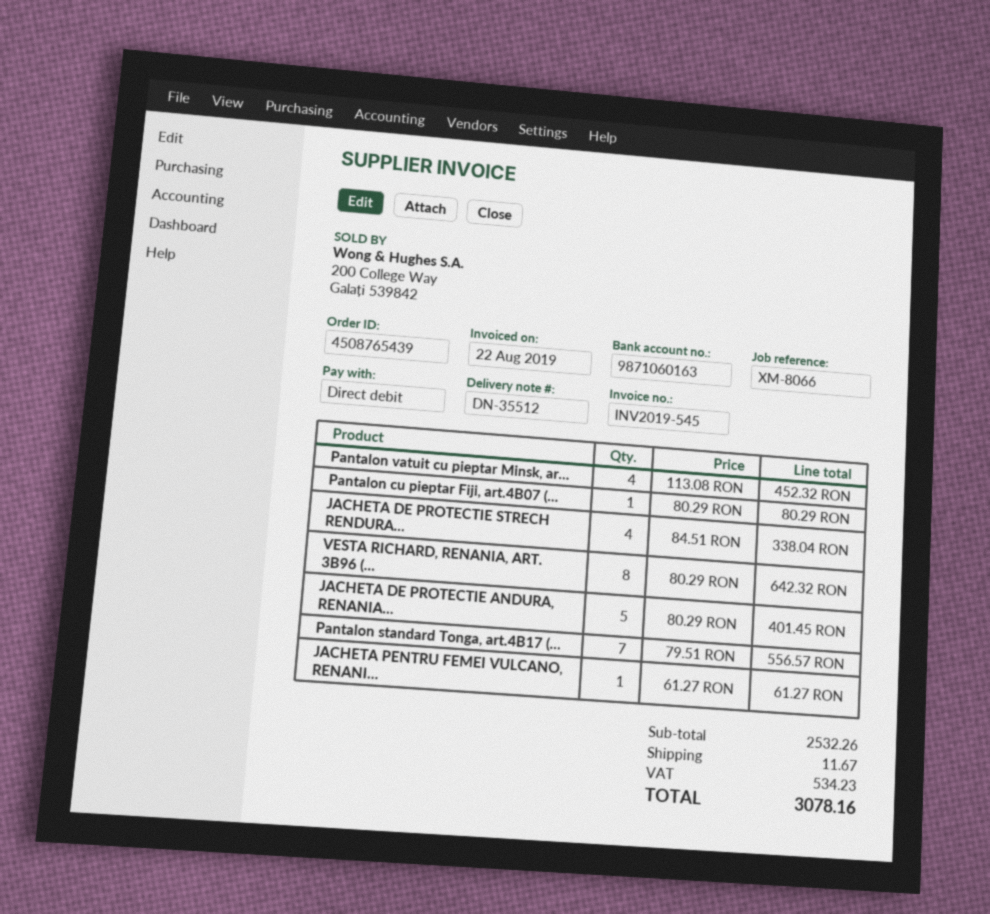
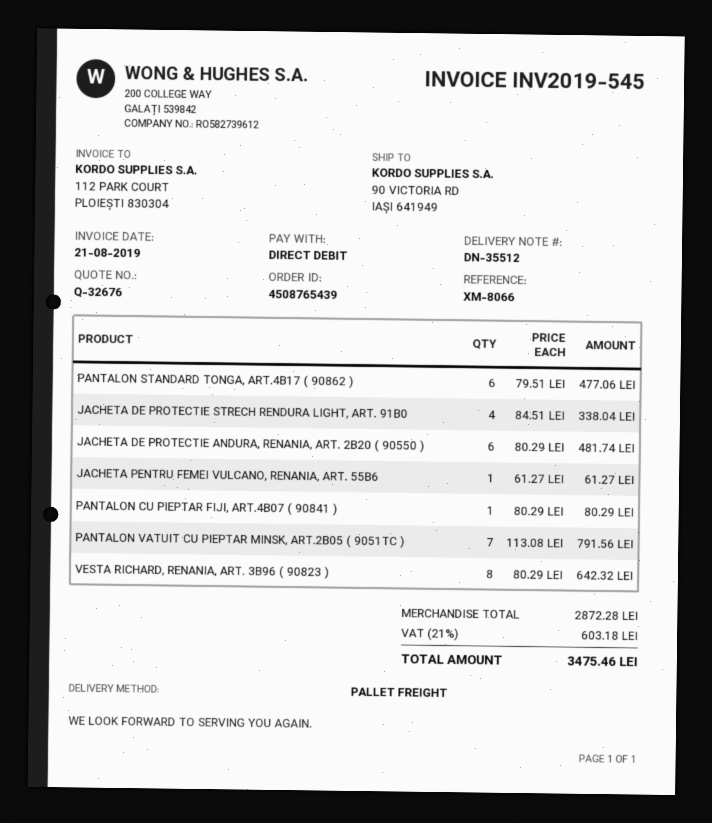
invoice date: 2019-08-22 -> 2019-08-21
Pantalon vatuit cu pieptar Minsk, ar...: 4 x 113.08 = 452.32 -> 7 x 113.08 = 791.56
JACHETA DE PROTECTIE ANDURA, RENANIA...: 5 x 80.29 = 401.45 -> 6 x 80.29 = 481.74
Pantalon standard Tonga, art.4B17 (...: 7 x 79.51 = 556.57 -> 6 x 79.51 = 477.06
subtotal: 2532.26 -> 2872.28
shipping: 11.67 -> none
tax: 534.23 -> 603.18
total: 3078.16 -> 3475.46

